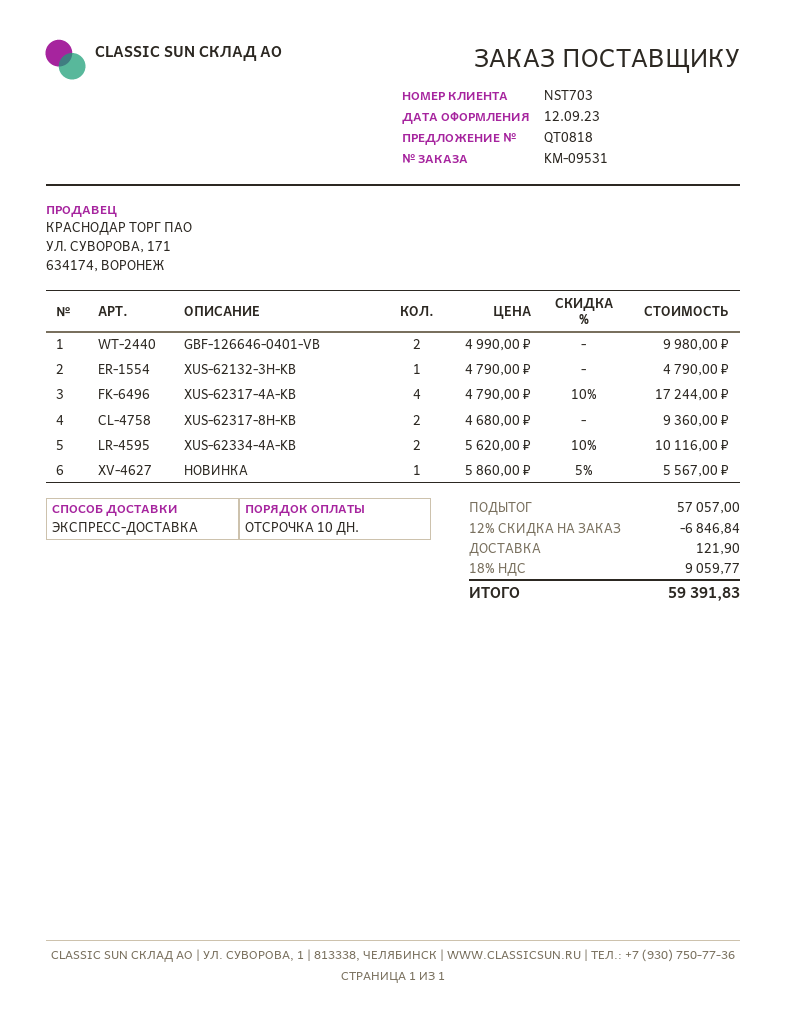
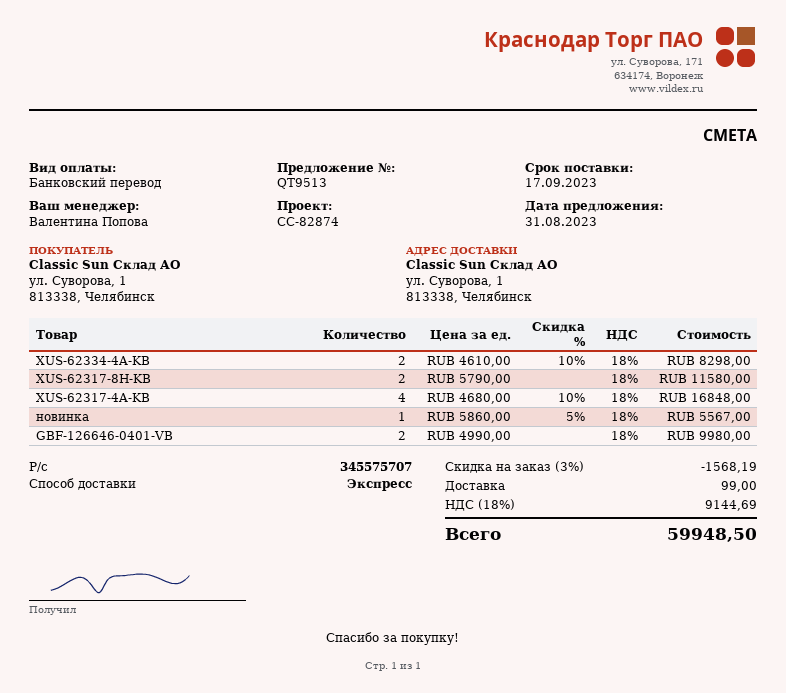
quote number: QT0818 -> QT9513
XUS-62132-3H-KB: 1 x 4790.00 = 4790.00 -> none
XUS-62317-4A-KB: 4 x 4790.00 - 10% = 17244.00 -> 4 x 4680.00 - 10% = 16848.00
XUS-62317-8H-KB: 2 x 4680.00 = 9360.00 -> 2 x 5790.00 = 11580.00
XUS-62334-4A-KB: 2 x 5620.00 - 10% = 10116.00 -> 2 x 4610.00 - 10% = 8298.00
discount: 12% = 6846.84 -> 3% = 1568.19
shipping: 121.90 -> 99.00
tax: 18% = 9059.77 -> 18% = 9144.69
total: 59391.83 -> 59948.50

